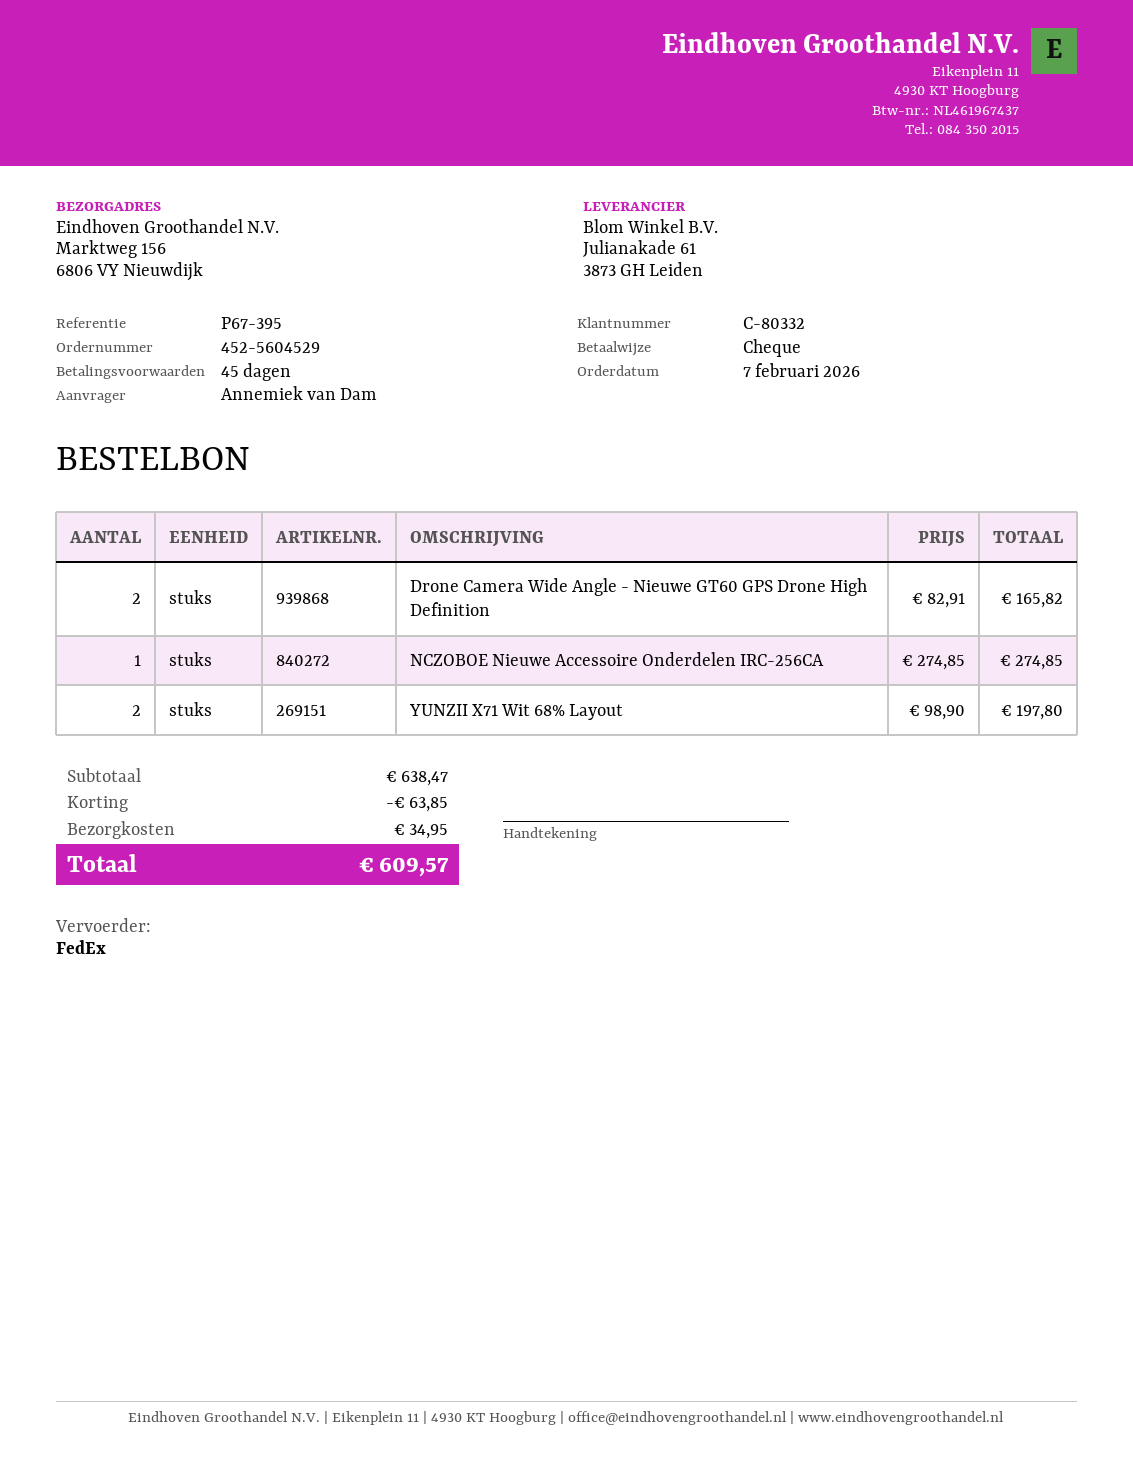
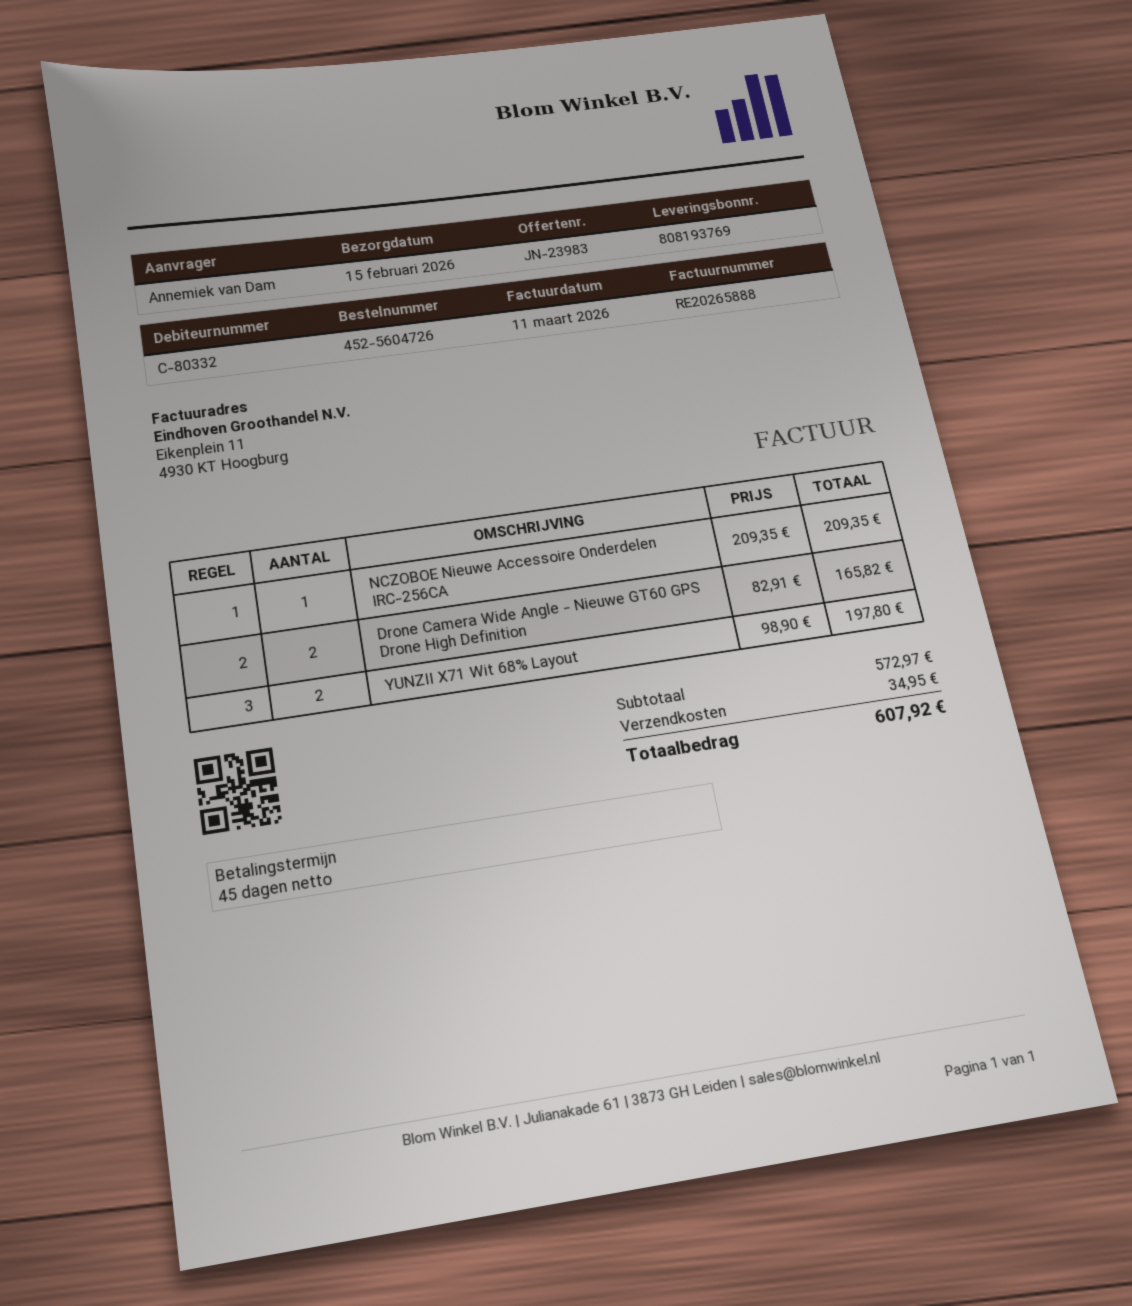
order number: 452-5604529 -> 452-5604726
NCZOBOE Nieuwe Accessoire Onderdelen IRC-256CA: 1 x 274.85 = 274.85 -> 1 x 209.35 = 209.35
subtotal: 638.47 -> 572.97
discount: 63.85 -> none
total: 609.57 -> 607.92

